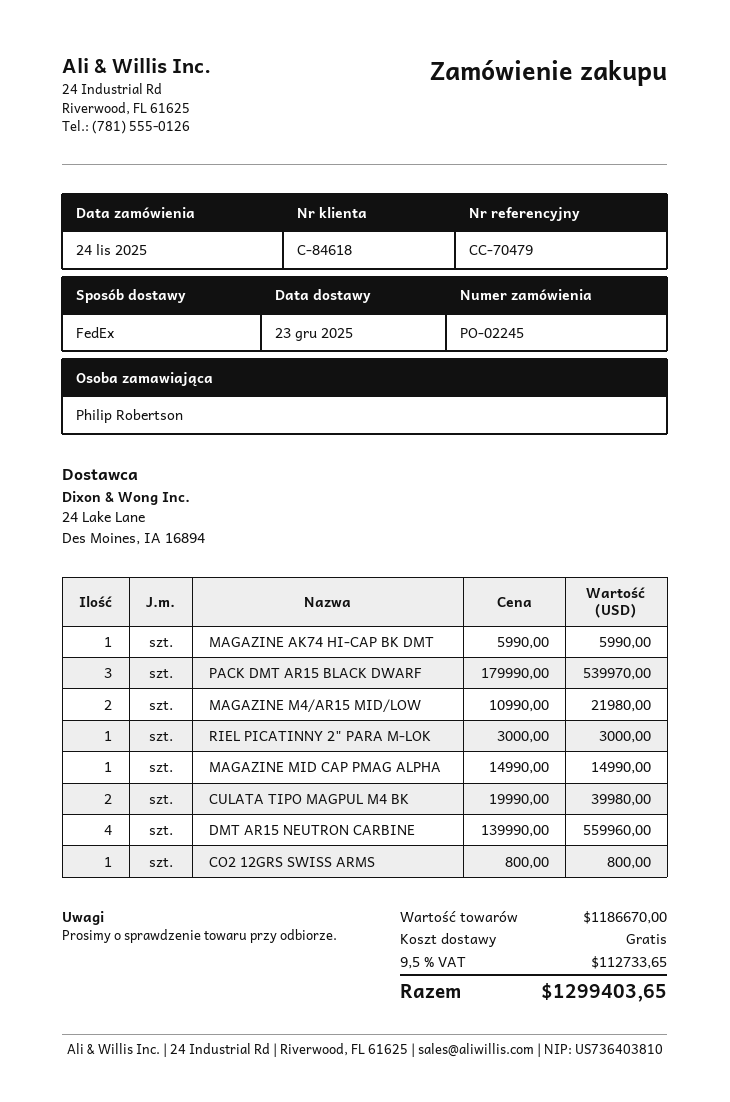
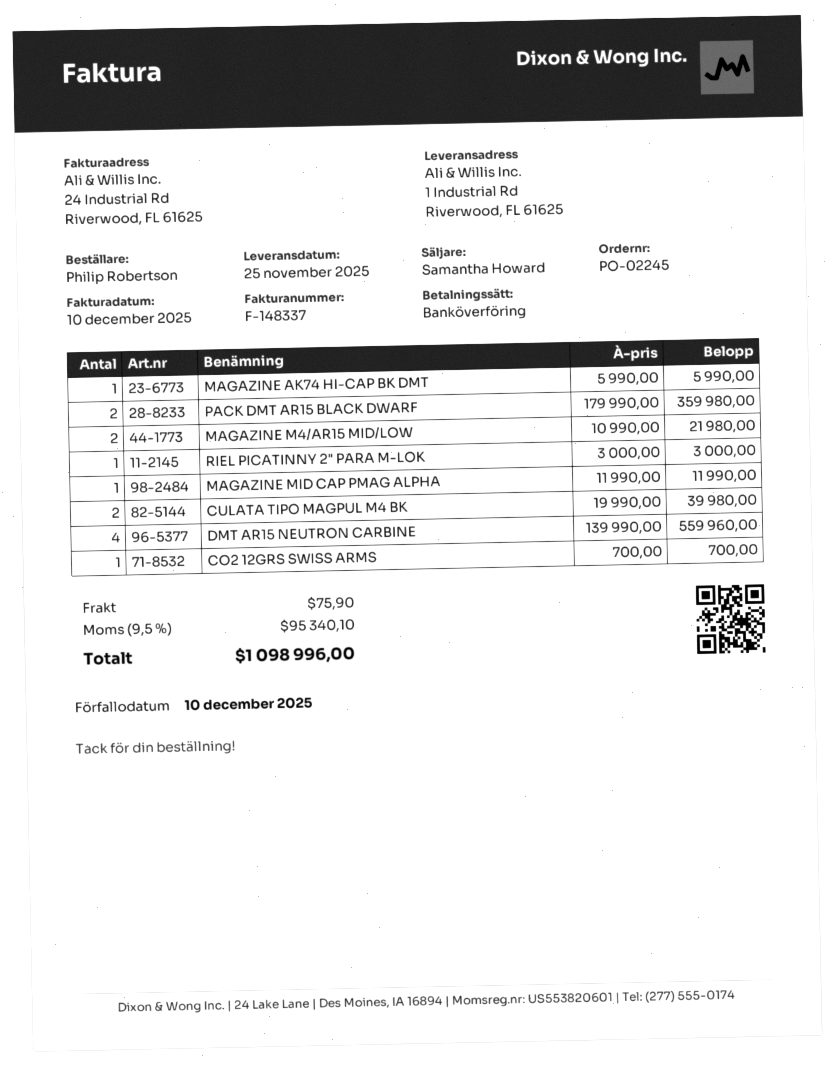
delivery date: 2025-12-23 -> 2025-11-25
PACK DMT AR15 BLACK DWARF: 3 x 179990.00 = 539970.00 -> 2 x 179990.00 = 359980.00
MAGAZINE MID CAP PMAG ALPHA: 1 x 14990.00 = 14990.00 -> 1 x 11990.00 = 11990.00
CO2 12GRS SWISS ARMS: 1 x 800.00 = 800.00 -> 1 x 700.00 = 700.00
shipping: 0.00 -> 75.90
tax: 9.5% = 112733.65 -> 9.5% = 95340.10
total: 1299403.65 -> 1098996.00

